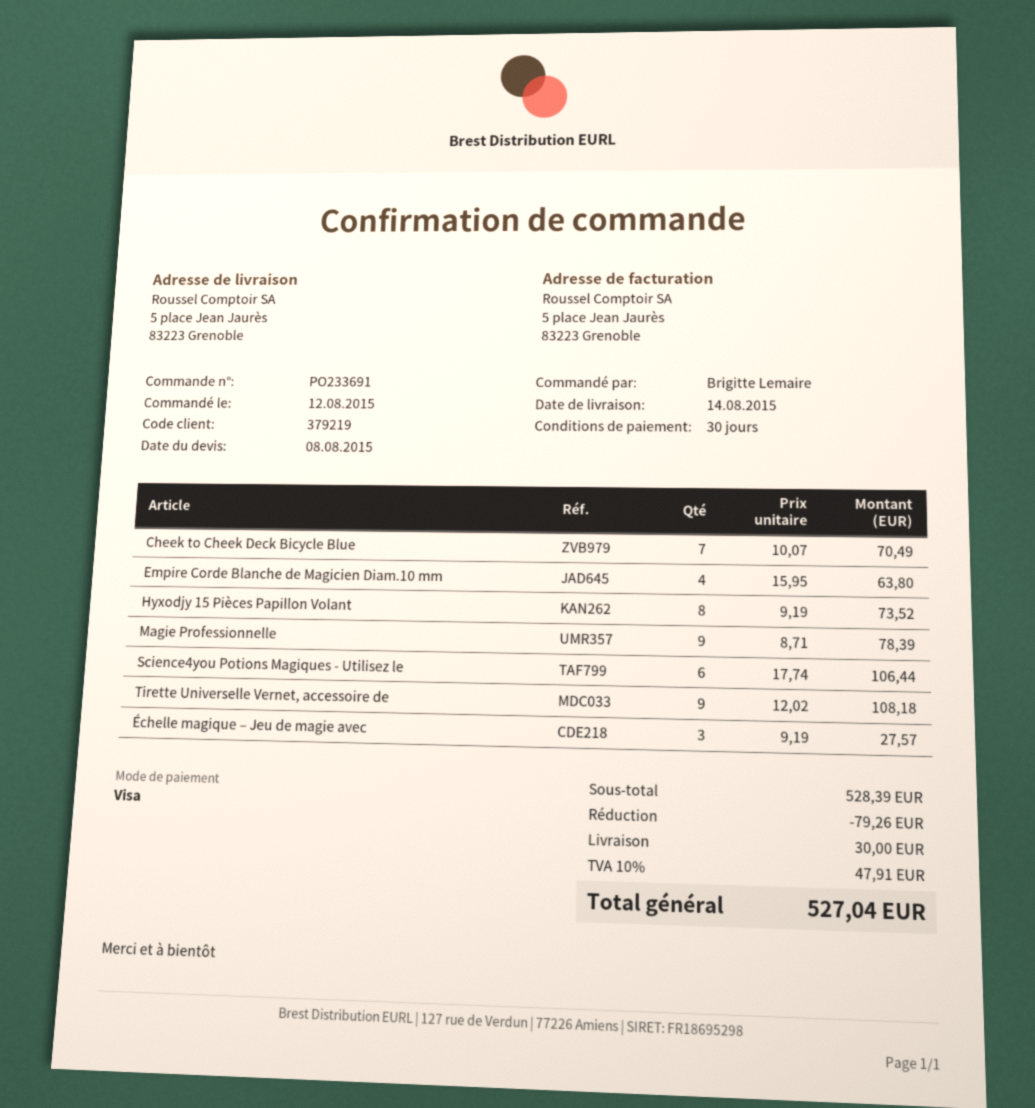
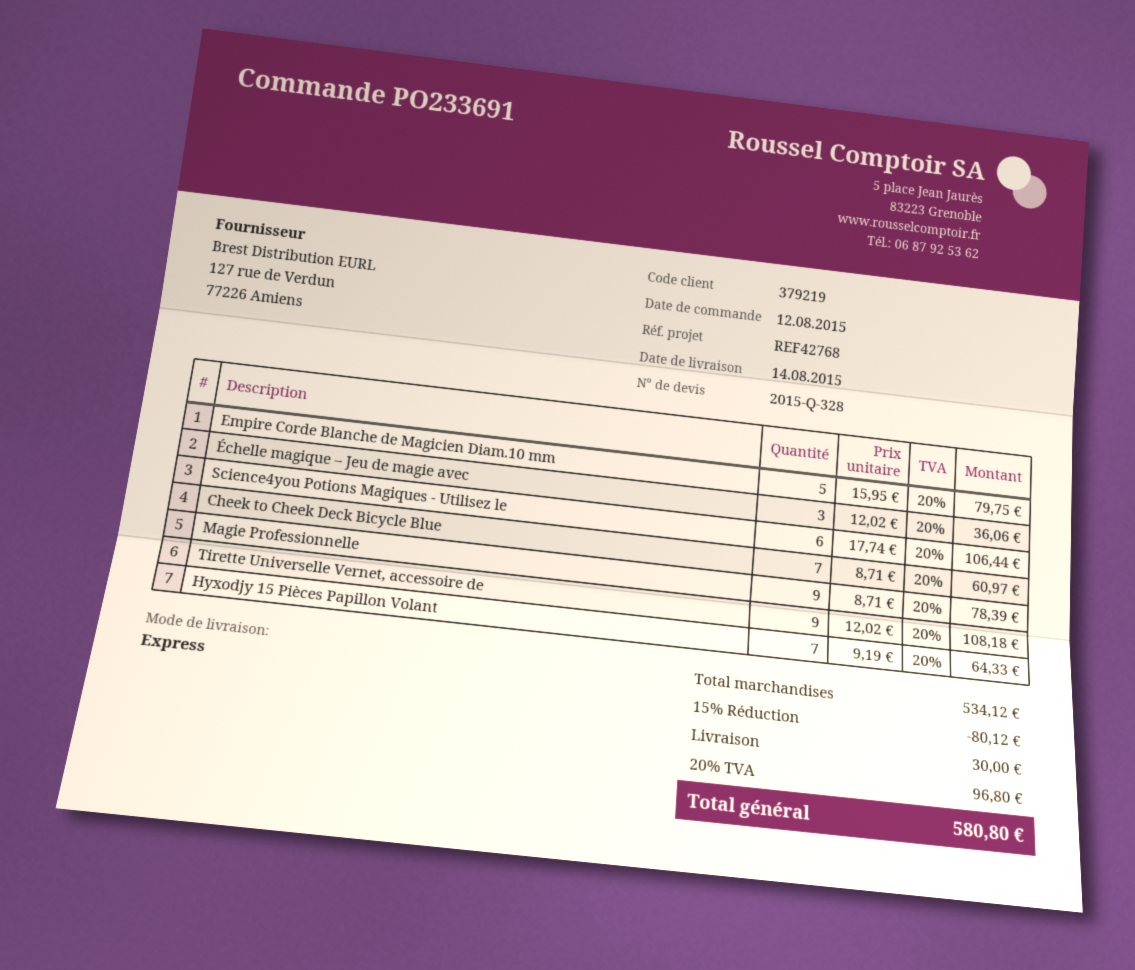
Cheek to Cheek Deck Bicycle Blue: 7 x 10.07 = 70.49 -> 7 x 8.71 = 60.97
Empire Corde Blanche de Magicien Diam.10 mm: 4 x 15.95 = 63.80 -> 5 x 15.95 = 79.75
Hyxodjy 15 Pièces Papillon Volant: 8 x 9.19 = 73.52 -> 7 x 9.19 = 64.33
Échelle magique – Jeu de magie avec: 3 x 9.19 = 27.57 -> 3 x 12.02 = 36.06
subtotal: 528.39 -> 534.12
discount: 79.26 -> 80.12
tax: 10% = 47.91 -> 20% = 96.80
total: 527.04 -> 580.80

